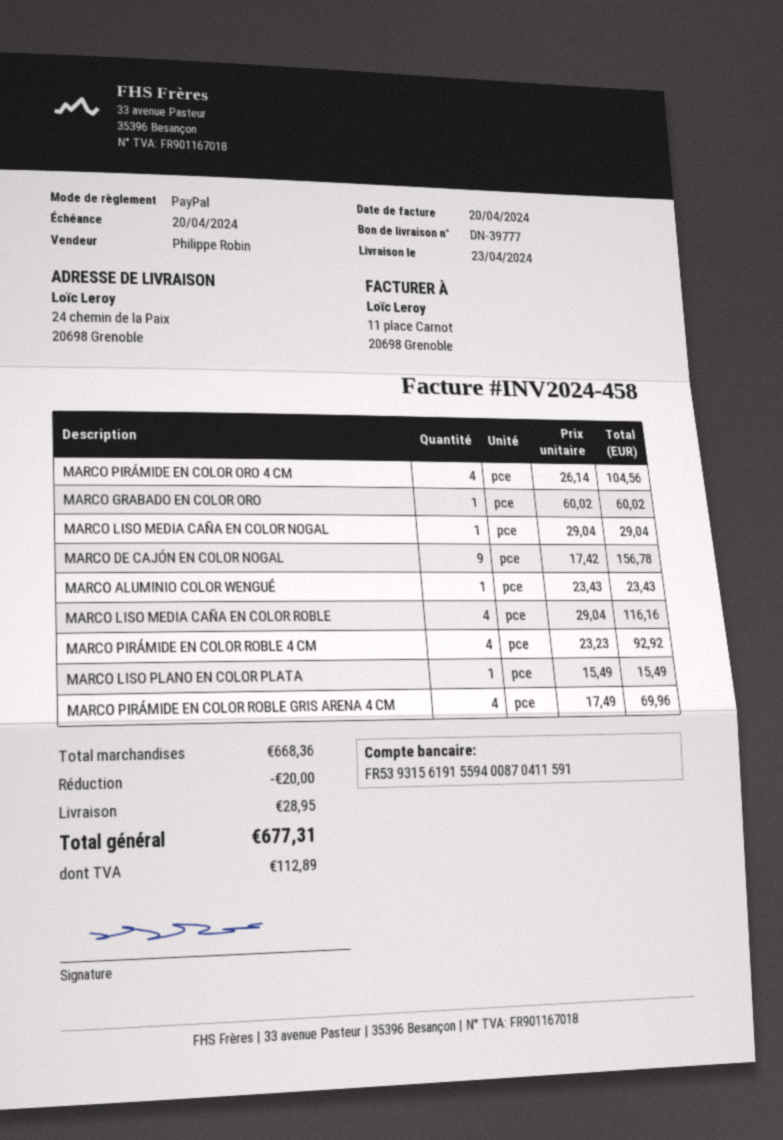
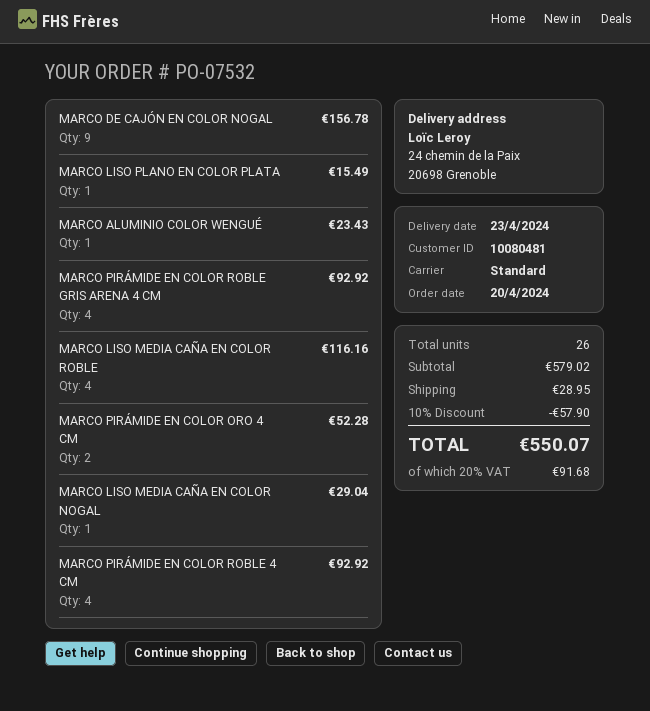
MARCO PIRÁMIDE EN COLOR ORO 4 CM: 4 for 104.56 -> 2 for 52.28
MARCO GRABADO EN COLOR ORO: 1 for 60.02 -> none
MARCO PIRÁMIDE EN COLOR ROBLE GRIS ARENA 4 CM: 4 for 69.96 -> 4 for 92.92
subtotal: 668.36 -> 579.02
discount: 20.00 -> 57.90
tax: 112.89 -> 91.68
total: 677.31 -> 550.07

